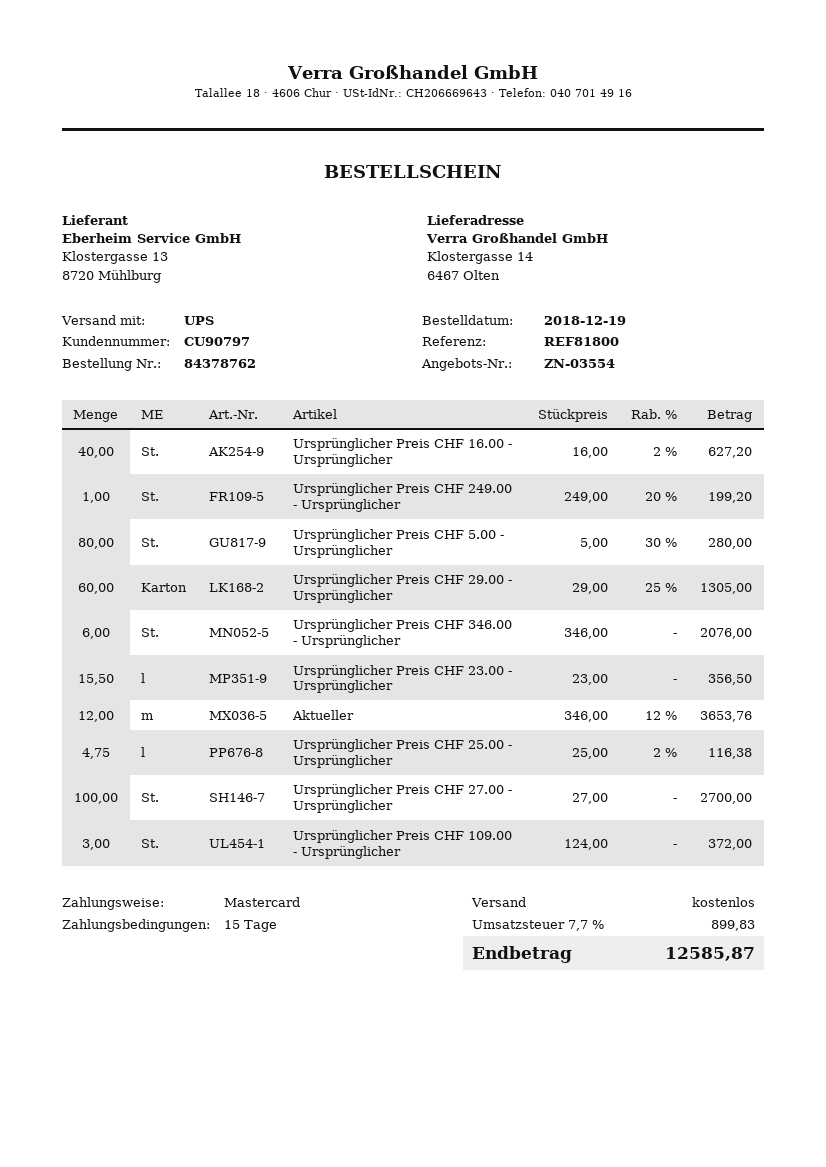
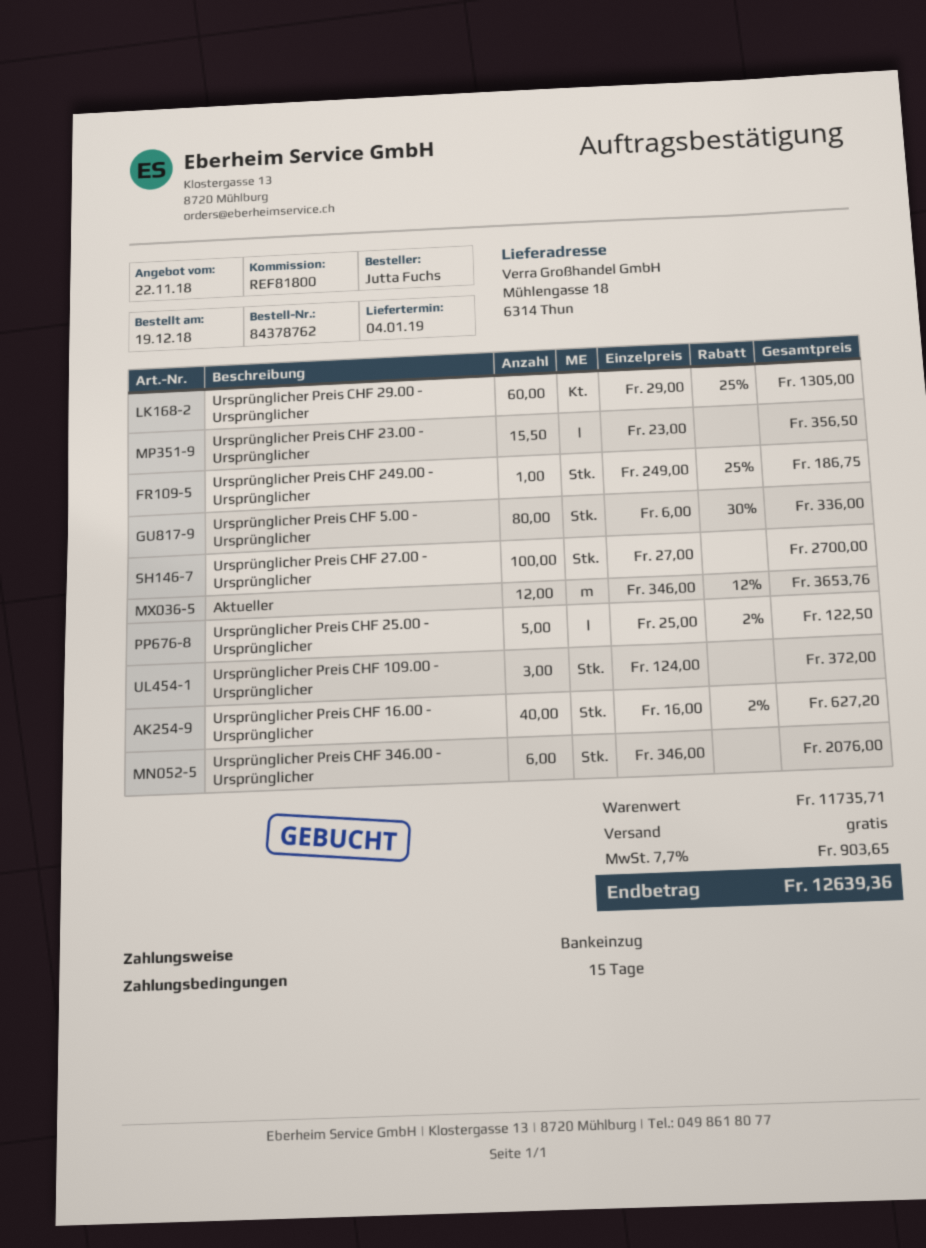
payment method: Mastercard -> direct debit
ship to: Klostergasse 14, 6467 Olten -> Mühlengasse 18, 6314 Thun
Ursprünglicher Preis CHF 249.00 - Ursprünglicher: 1 x 249.00 - 20% = 199.20 -> 1 x 249.00 - 25% = 186.75
Ursprünglicher Preis CHF 5.00 - Ursprünglicher: 80 x 5.00 - 30% = 280.00 -> 80 x 6.00 - 30% = 336.00
Ursprünglicher Preis CHF 25.00 - Ursprünglicher: 4.75 x 25.00 - 2% = 116.38 -> 5 x 25.00 - 2% = 122.50
tax: 7.7% = 899.83 -> 7.7% = 903.65
total: 12585.87 -> 12639.36

